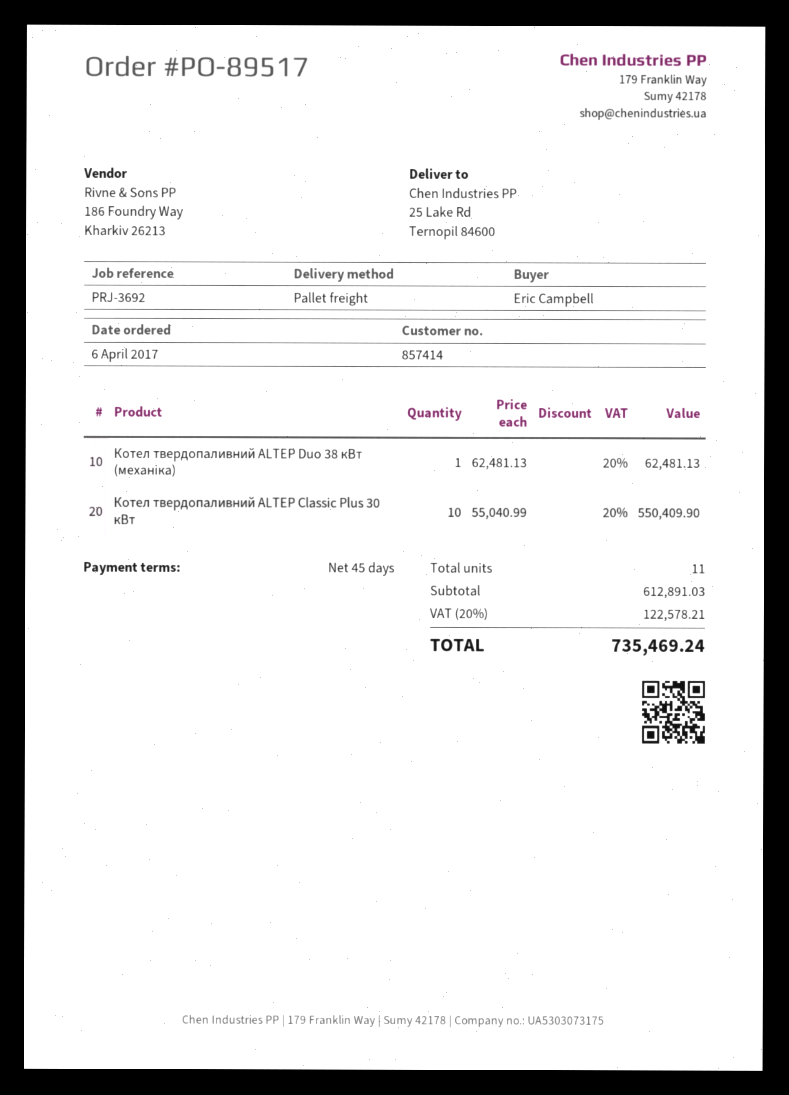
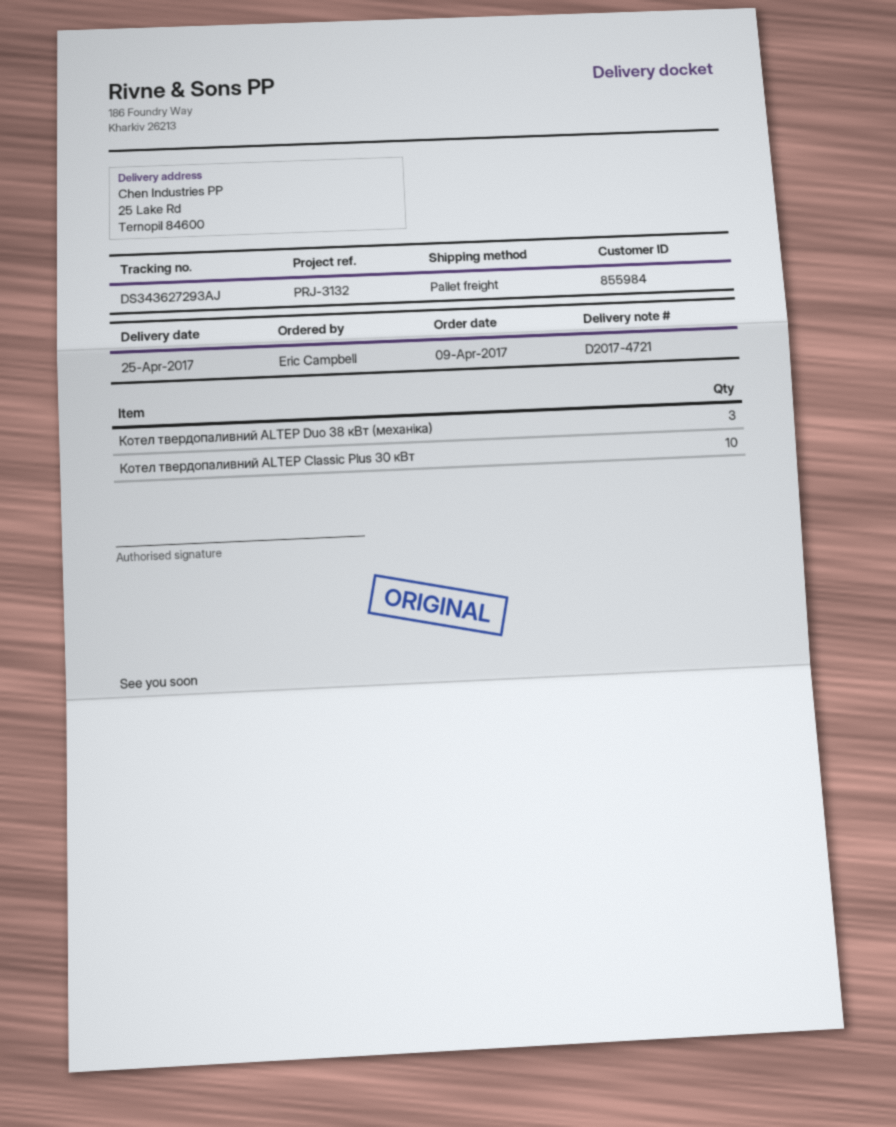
order date: 2017-04-06 -> 2017-04-09
customer number: 857414 -> 855984
reference: PRJ-3692 -> PRJ-3132
Котел твердопаливний ALTEP Duo 38 кВт (механіка): 1 -> 3

